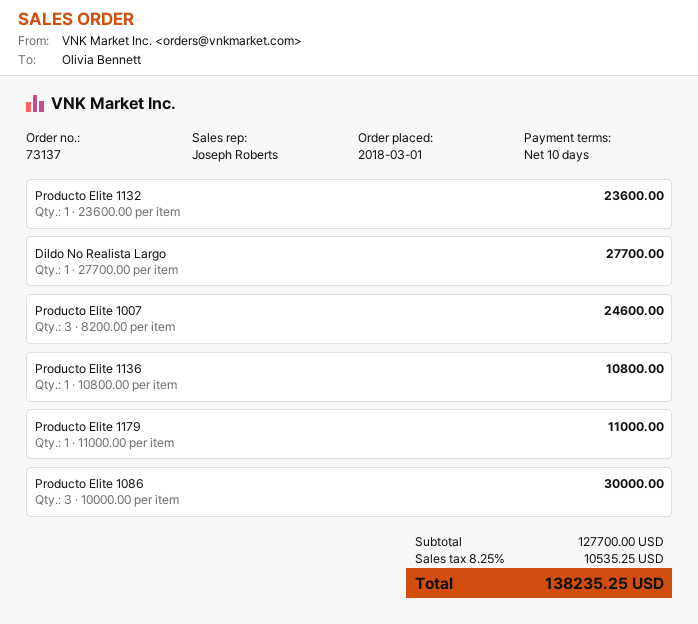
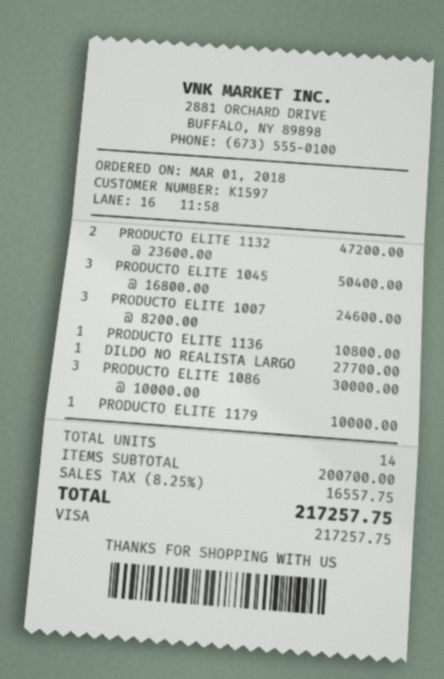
Producto Elite 1132: 1 x 23600.00 = 23600.00 -> 2 x 23600.00 = 47200.00
Producto Elite 1179: 1 x 11000.00 = 11000.00 -> 1 x 10000.00 = 10000.00
PRODUCTO ELITE 1045: none -> 3 x 16800.00 = 50400.00
subtotal: 127700.00 -> 200700.00
tax: 8.25% = 10535.25 -> 8.25% = 16557.75
total: 138235.25 -> 217257.75

